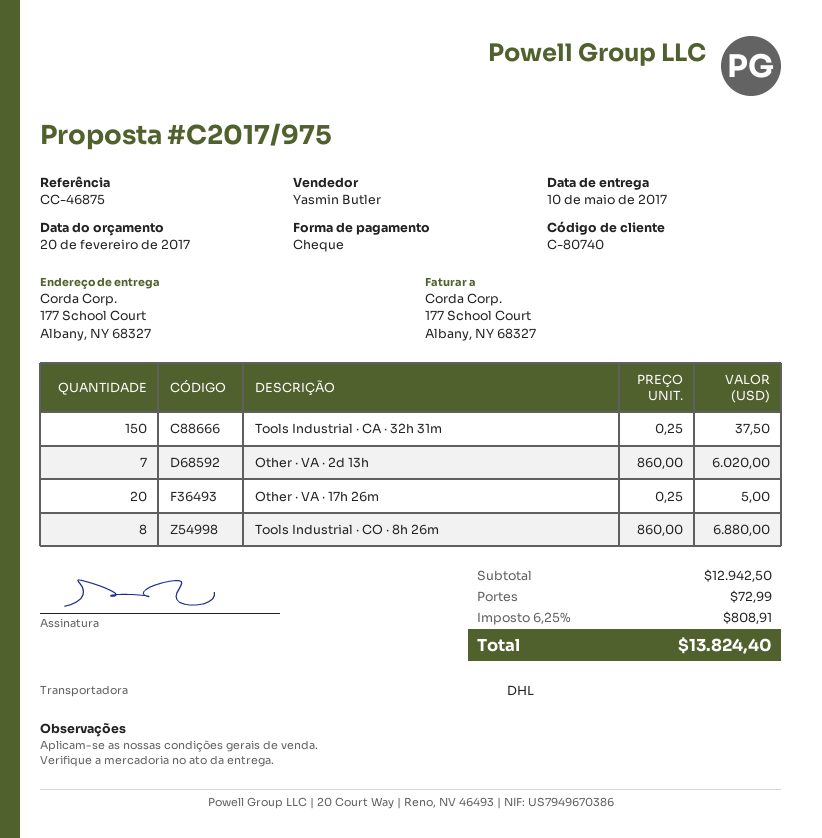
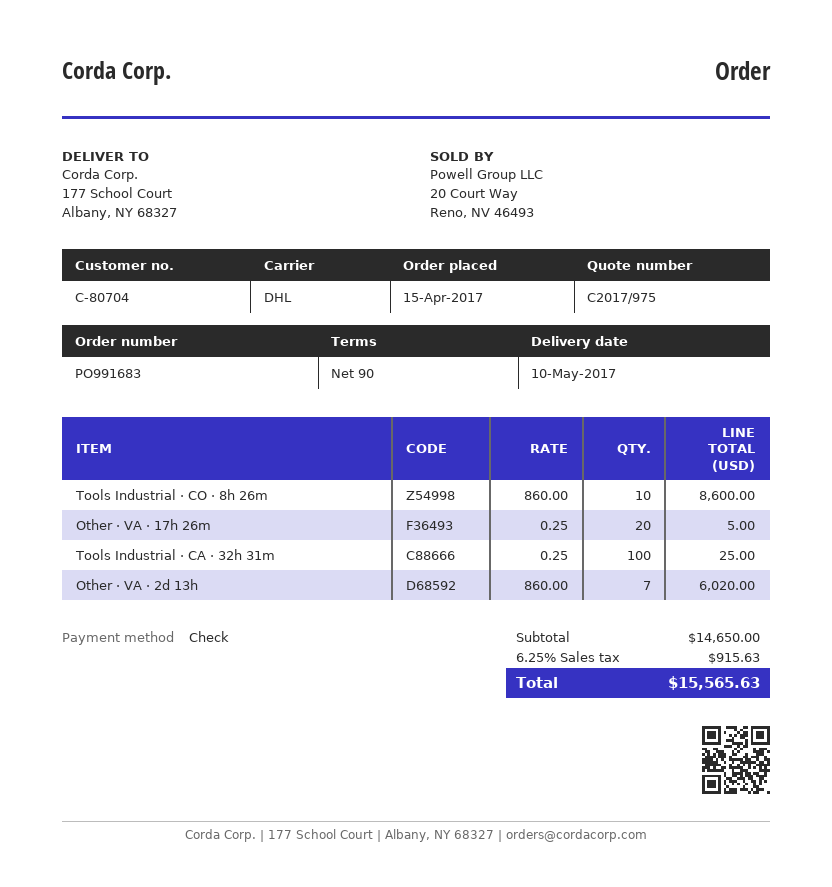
customer number: C-80740 -> C-80704
Tools Industrial · CA · 32h 31m: 150 x 0.25 = 37.50 -> 100 x 0.25 = 25.00
Tools Industrial · CO · 8h 26m: 8 x 860.00 = 6880.00 -> 10 x 860.00 = 8600.00
subtotal: 12942.50 -> 14650.00
shipping: 72.99 -> none
tax: 6.25% = 808.91 -> 6.25% = 915.63
total: 13824.40 -> 15565.63

